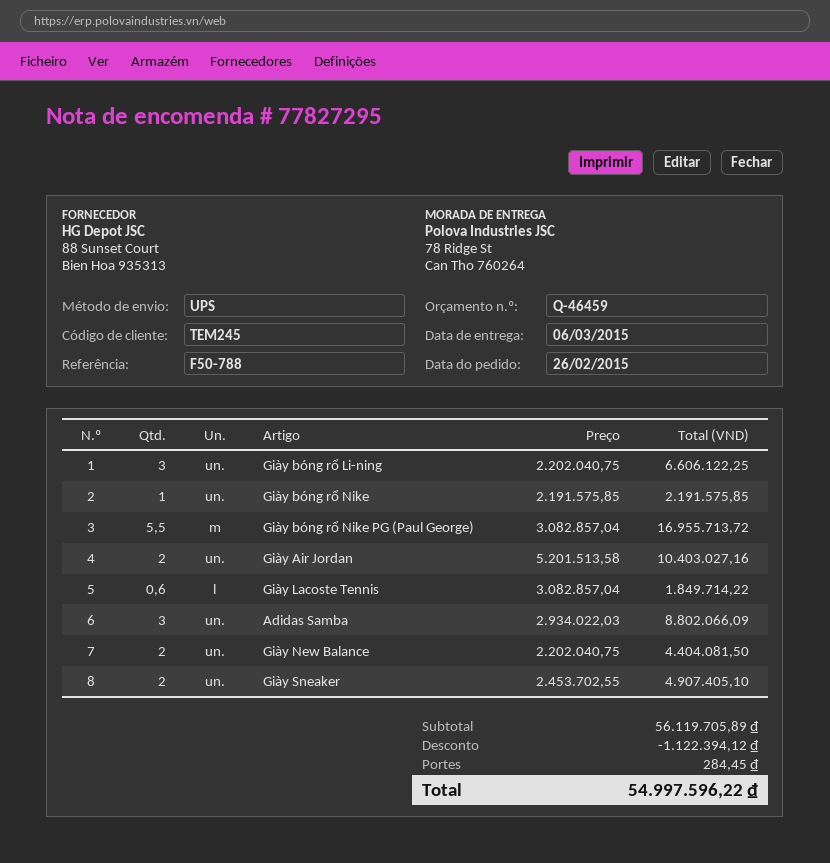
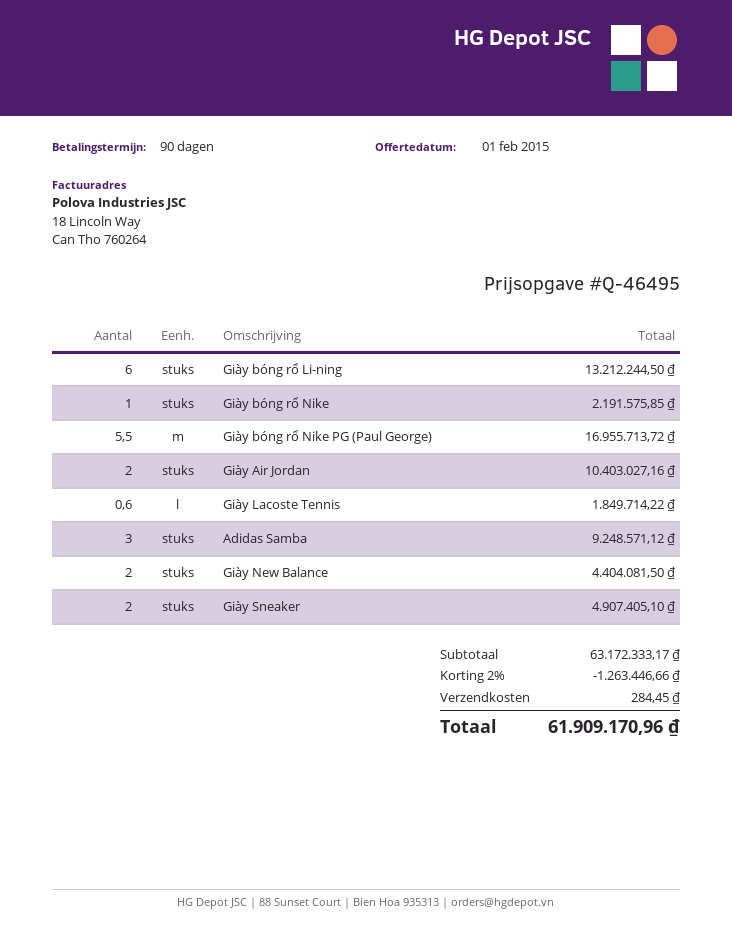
quote number: Q-46459 -> Q-46495
Giày bóng rổ Li-ning: 3 for 6606122.25 -> 6 for 13212244.50
Adidas Samba: 3 for 8802066.09 -> 3 for 9248571.12
subtotal: 56119705.89 -> 63172333.17
discount: 1122394.12 -> 1263446.66
total: 54997596.22 -> 61909170.96

